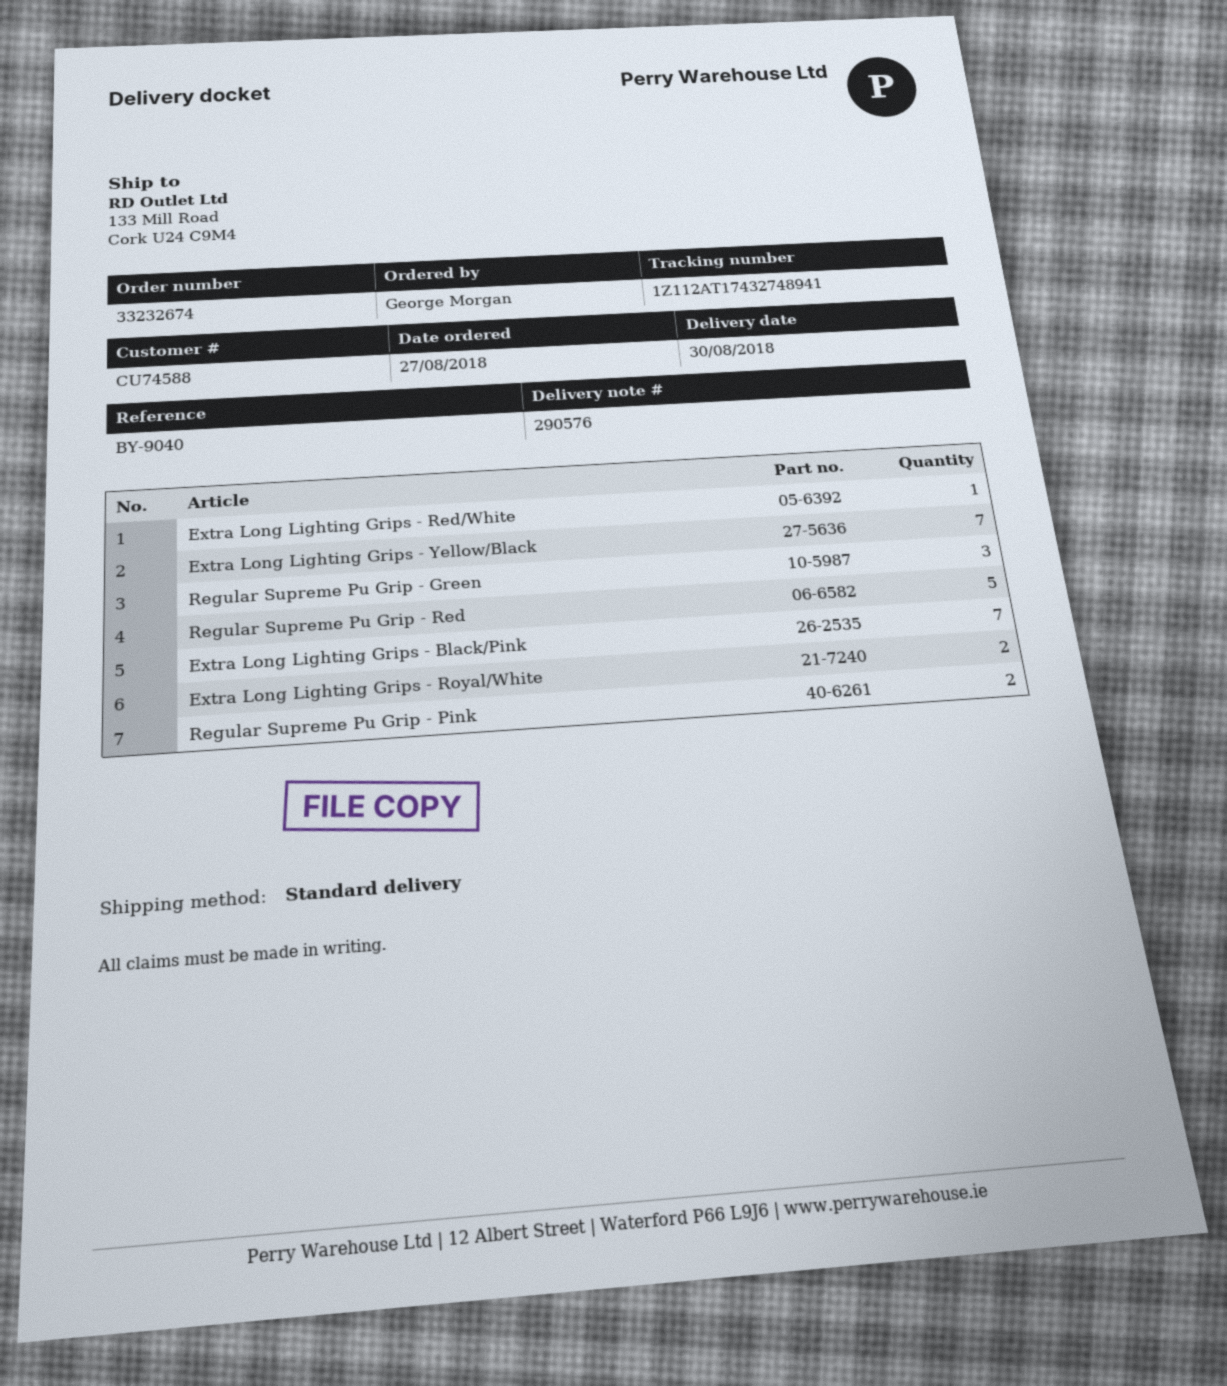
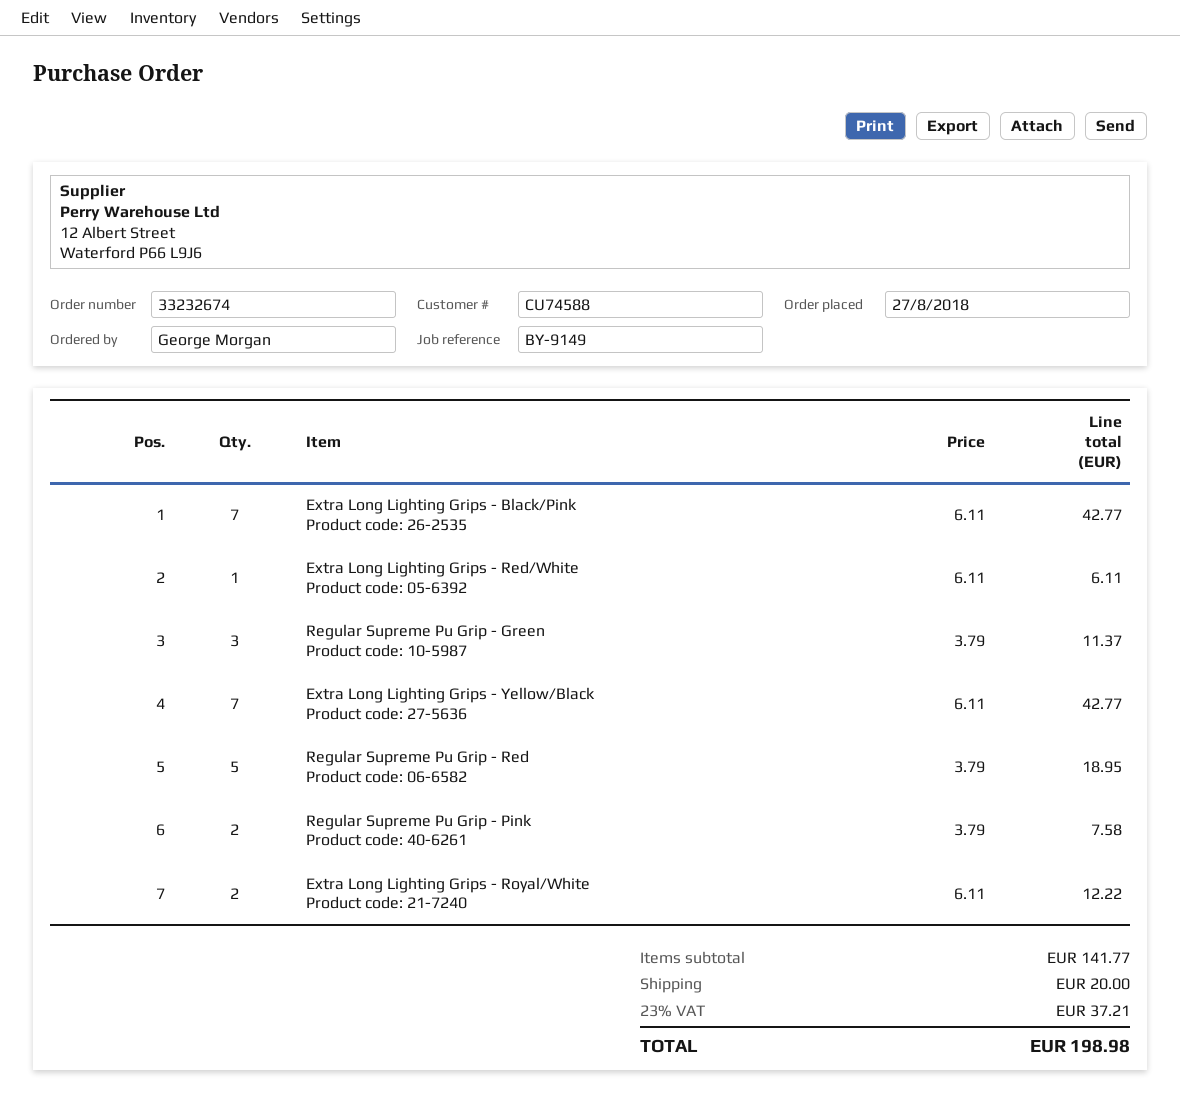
reference: BY-9040 -> BY-9149

